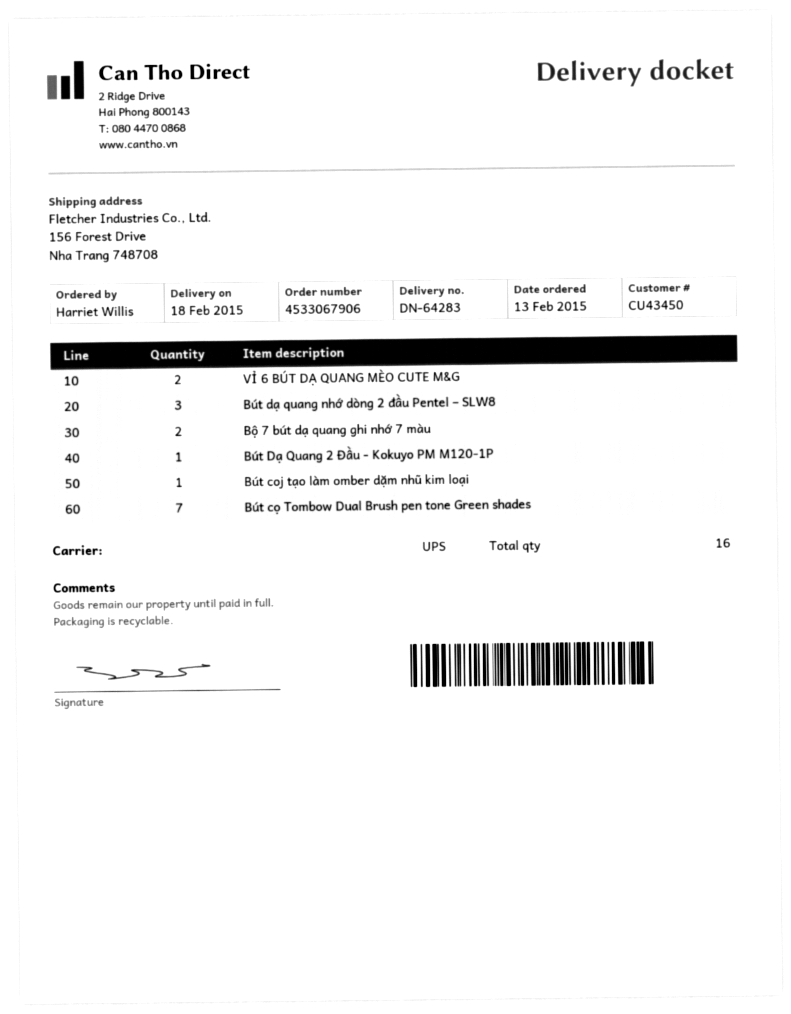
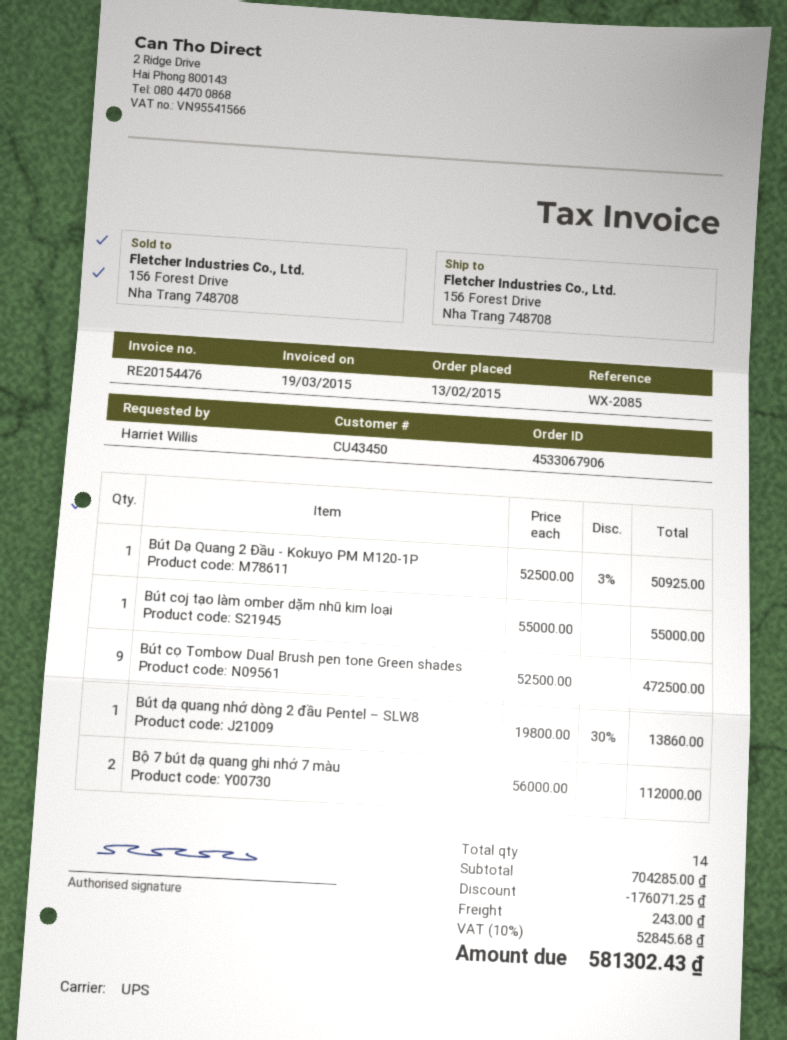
VỈ 6 BÚT DẠ QUANG MÈO CUTE M&G: 2 -> none
Bút dạ quang nhớ dòng 2 đầu Pentel – SLW8: 3 -> 1
Bút cọ Tombow Dual Brush pen tone Green shades: 7 -> 9
total quantity: 16 -> 14

